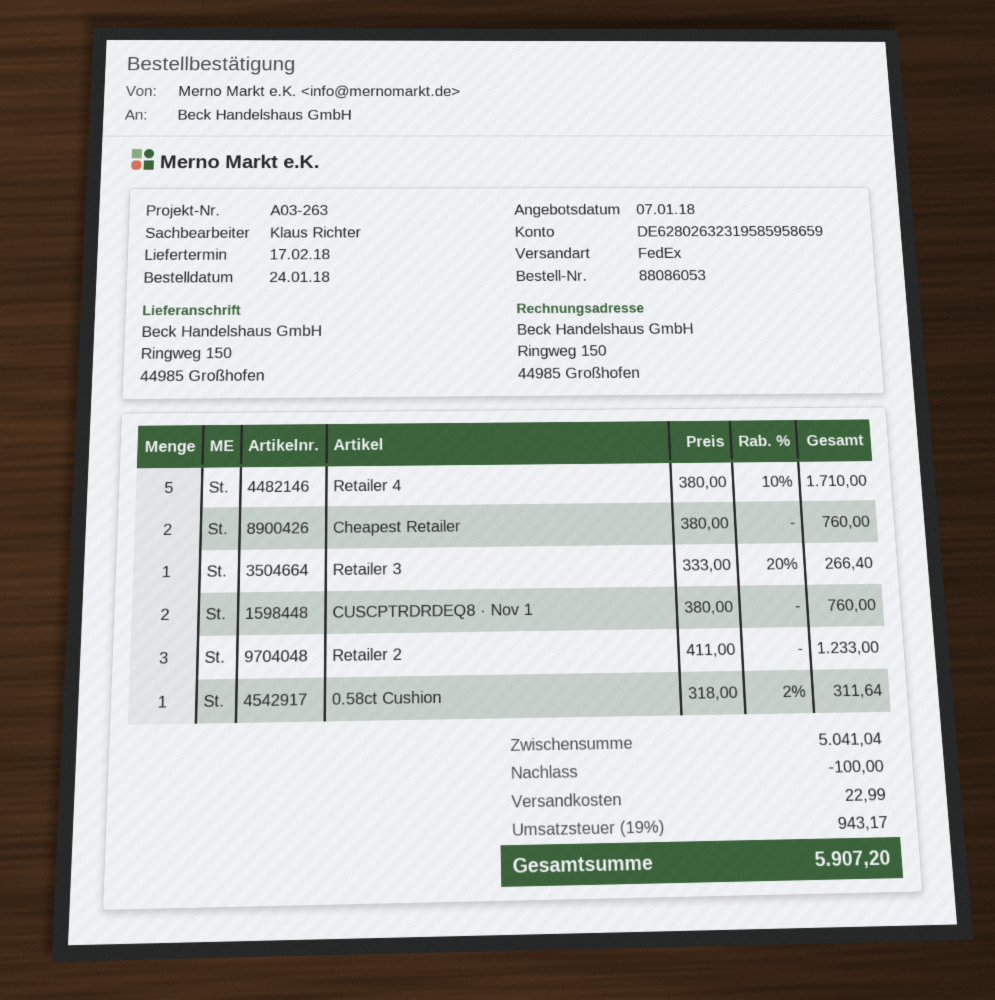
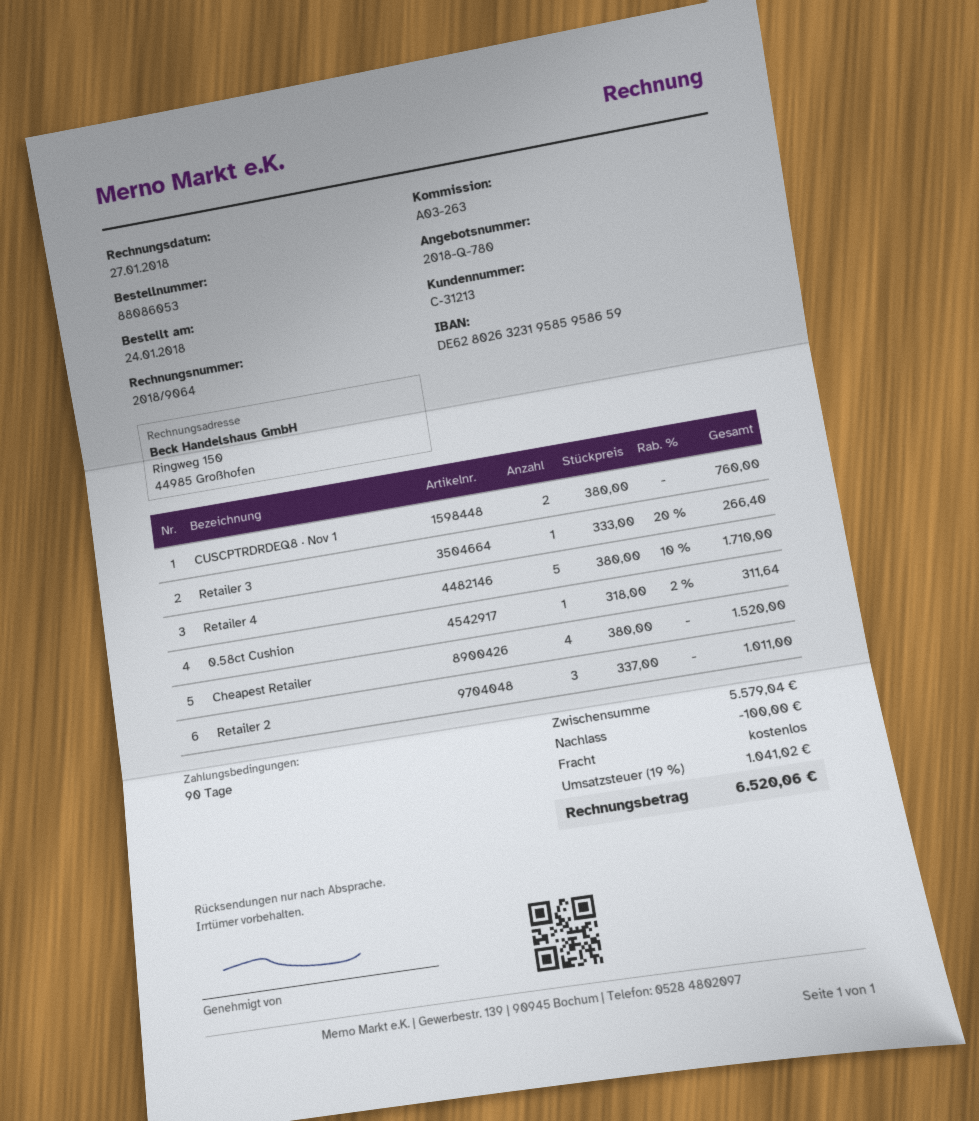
Cheapest Retailer: 2 x 380.00 = 760.00 -> 4 x 380.00 = 1520.00
Retailer 2: 3 x 411.00 = 1233.00 -> 3 x 337.00 = 1011.00
subtotal: 5041.04 -> 5579.04
shipping: 22.99 -> 0.00
tax: 19% = 943.17 -> 19% = 1041.02
total: 5907.20 -> 6520.06

